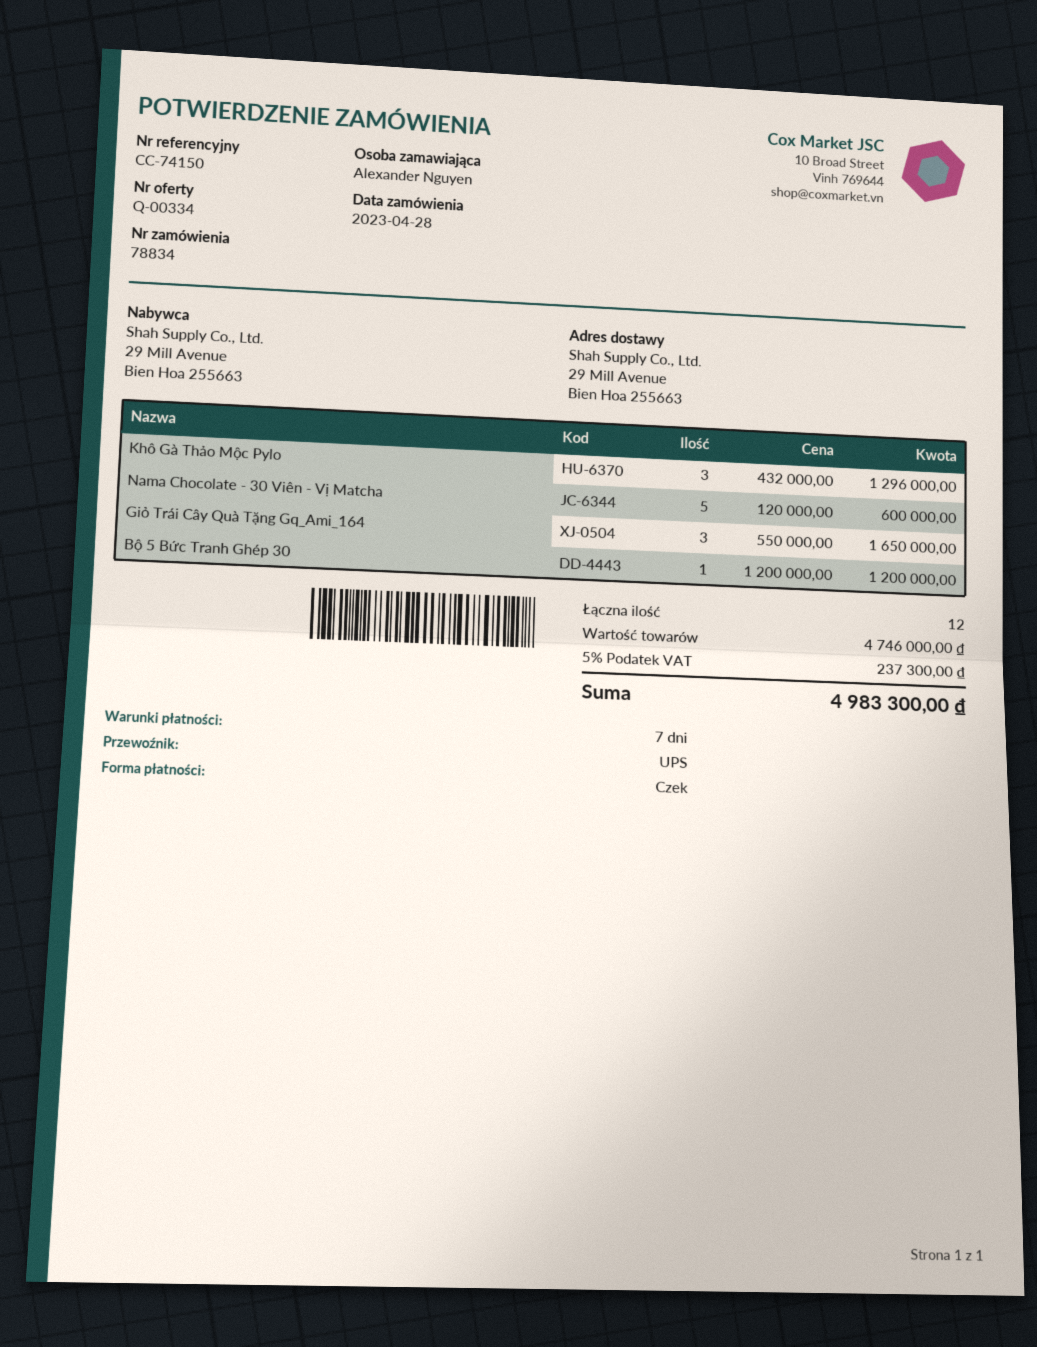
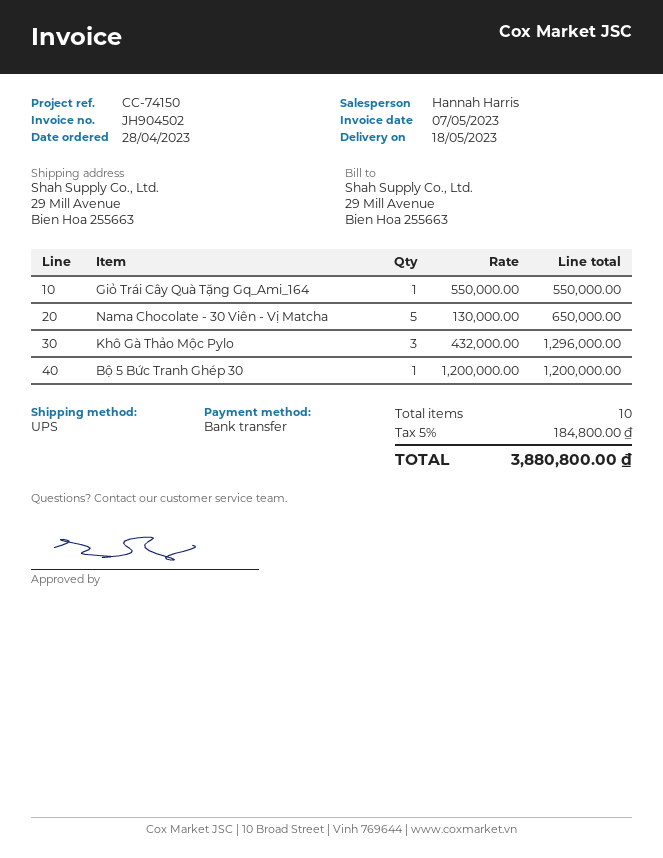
payment method: cheque -> bank transfer
Nama Chocolate - 30 Viên - Vị Matcha: 5 x 120000.00 = 600000.00 -> 5 x 130000.00 = 650000.00
Giỏ Trái Cây Quà Tặng Gq_Ami_164: 3 x 550000.00 = 1650000.00 -> 1 x 550000.00 = 550000.00
total quantity: 12 -> 10
tax: 5% = 237300.00 -> 5% = 184800.00
total: 4983300.00 -> 3880800.00

